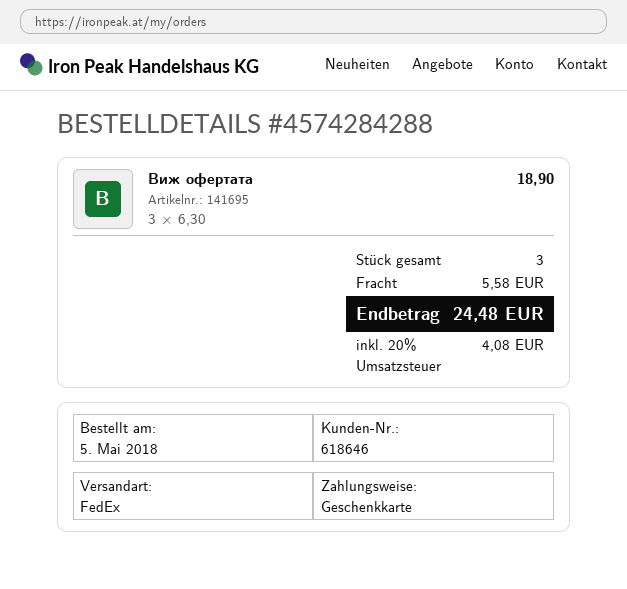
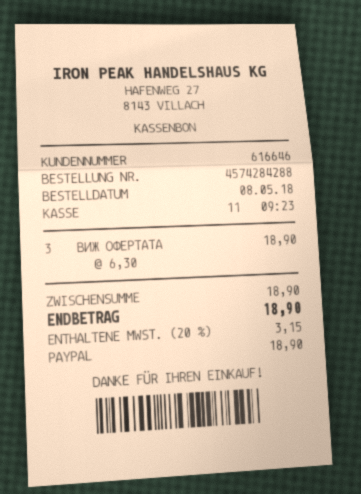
order date: 2018-05-05 -> 2018-05-08
customer number: 618646 -> 616646
payment method: gift card -> PayPal
shipping: 5.58 -> none
tax: 20% = 4.08 -> 20% = 3.15
total: 24.48 -> 18.90

